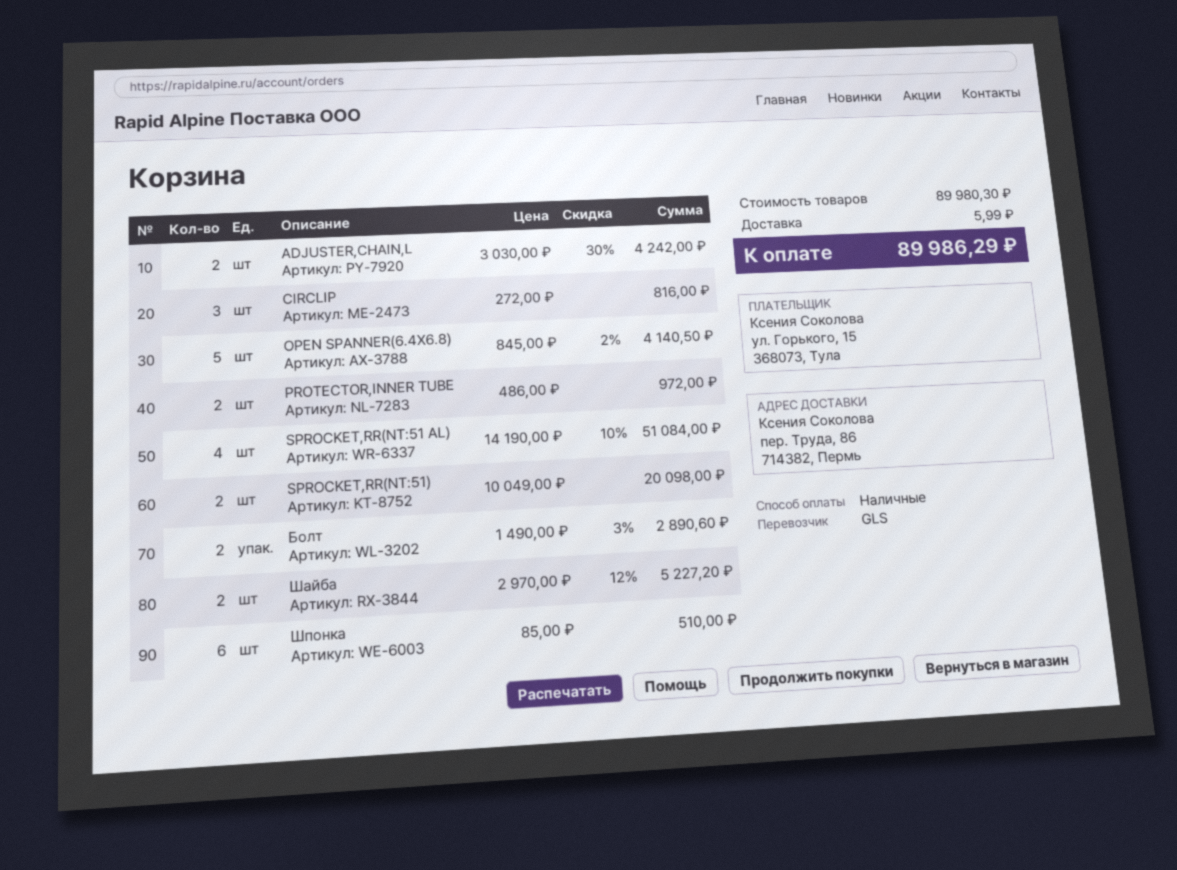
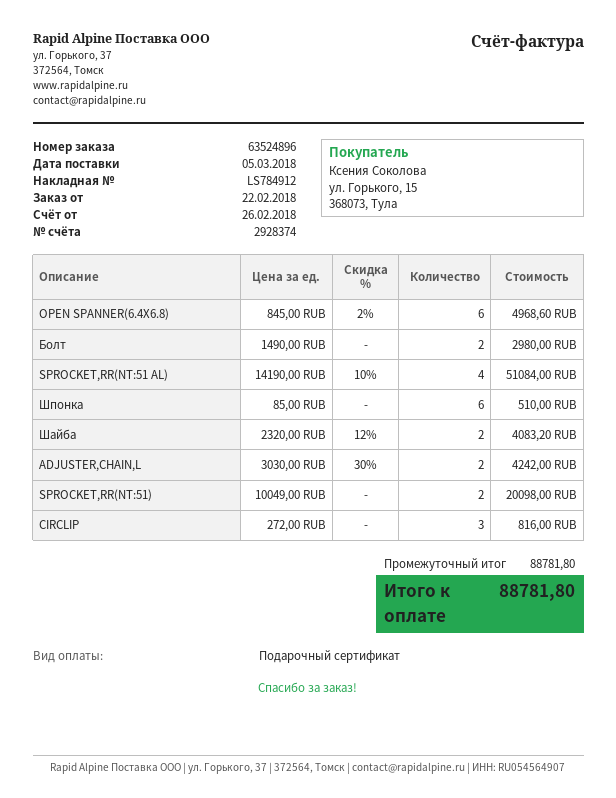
payment method: cash -> gift card
OPEN SPANNER(6.4X6.8): 5 x 845.00 - 2% = 4140.50 -> 6 x 845.00 - 2% = 4968.60
PROTECTOR,INNER TUBE: 2 x 486.00 = 972.00 -> none
Болт: 2 x 1490.00 - 3% = 2890.60 -> 2 x 1490.00 = 2980.00
Шайба: 2 x 2970.00 - 12% = 5227.20 -> 2 x 2320.00 - 12% = 4083.20
subtotal: 89980.30 -> 88781.80
shipping: 5.99 -> none
total: 89986.29 -> 88781.80

